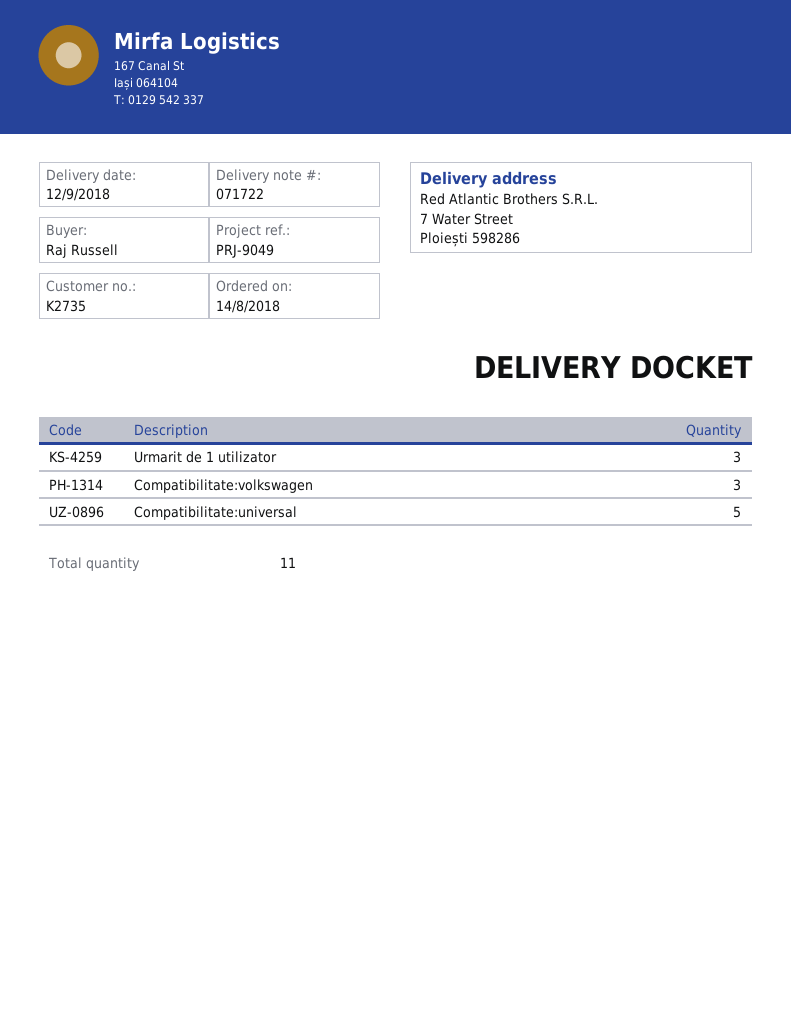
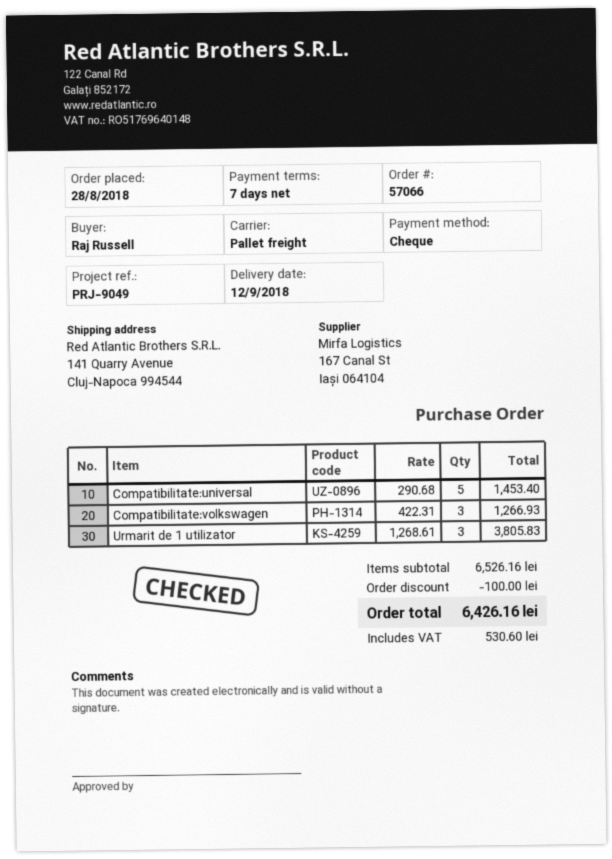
order date: 2018-08-14 -> 2018-08-28
ship to: 7 Water Street, Ploiești 598286 -> 141 Quarry Avenue, Cluj-Napoca 994544

